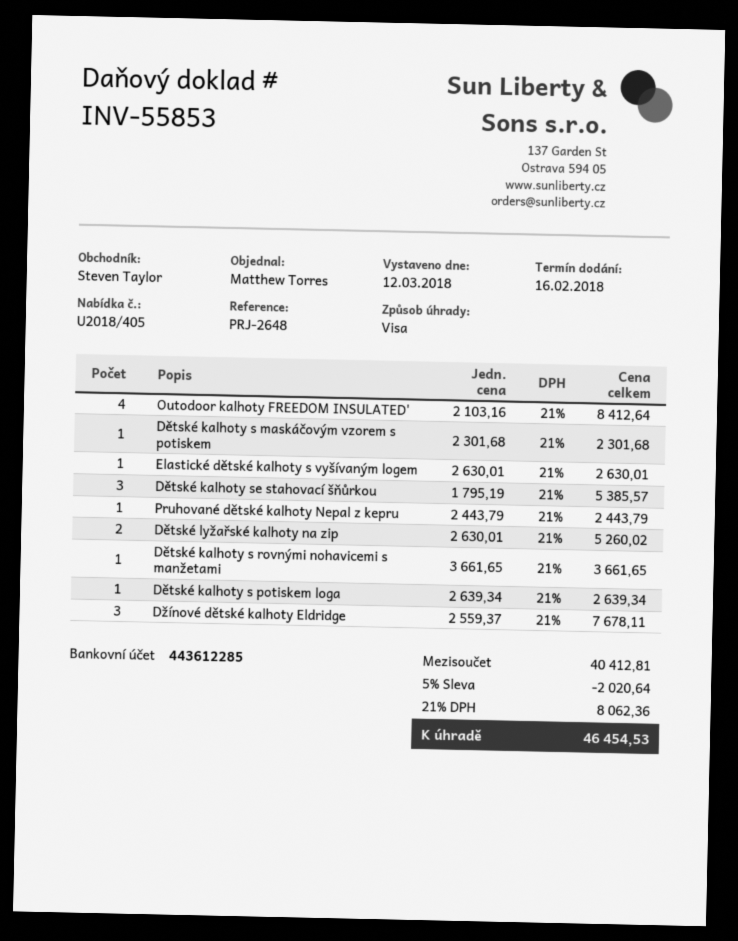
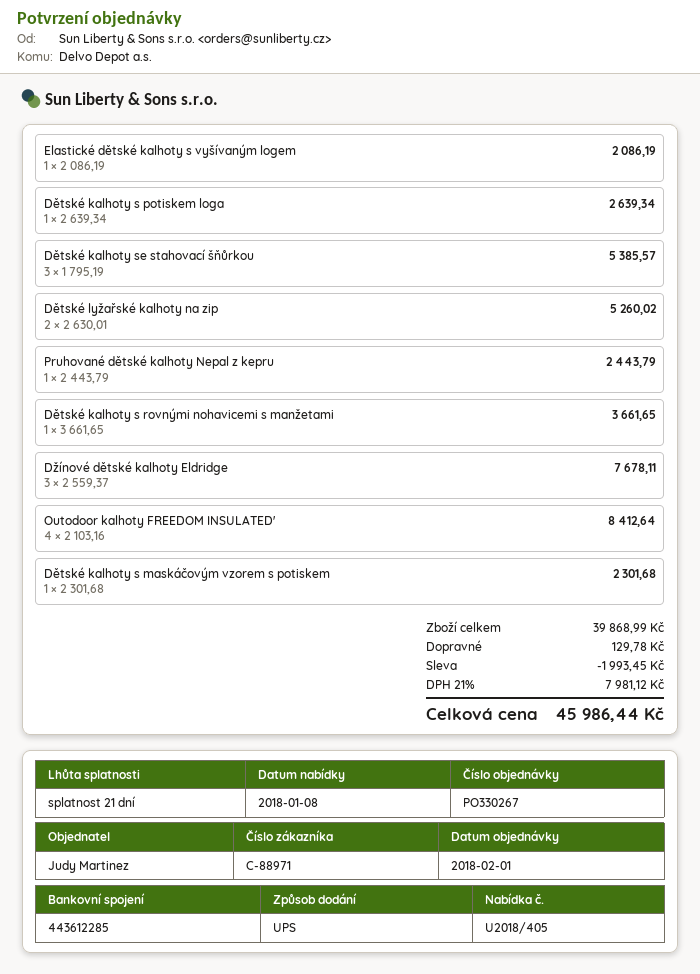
ordered by: Matthew Torres -> Judy Martinez
Elastické dětské kalhoty s vyšívaným logem: 1 x 2630.01 = 2630.01 -> 1 x 2086.19 = 2086.19
subtotal: 40412.81 -> 39868.99
discount: 2020.64 -> 1993.45
shipping: none -> 129.78
tax: 21% = 8062.36 -> 21% = 7981.12
total: 46454.53 -> 45986.44

